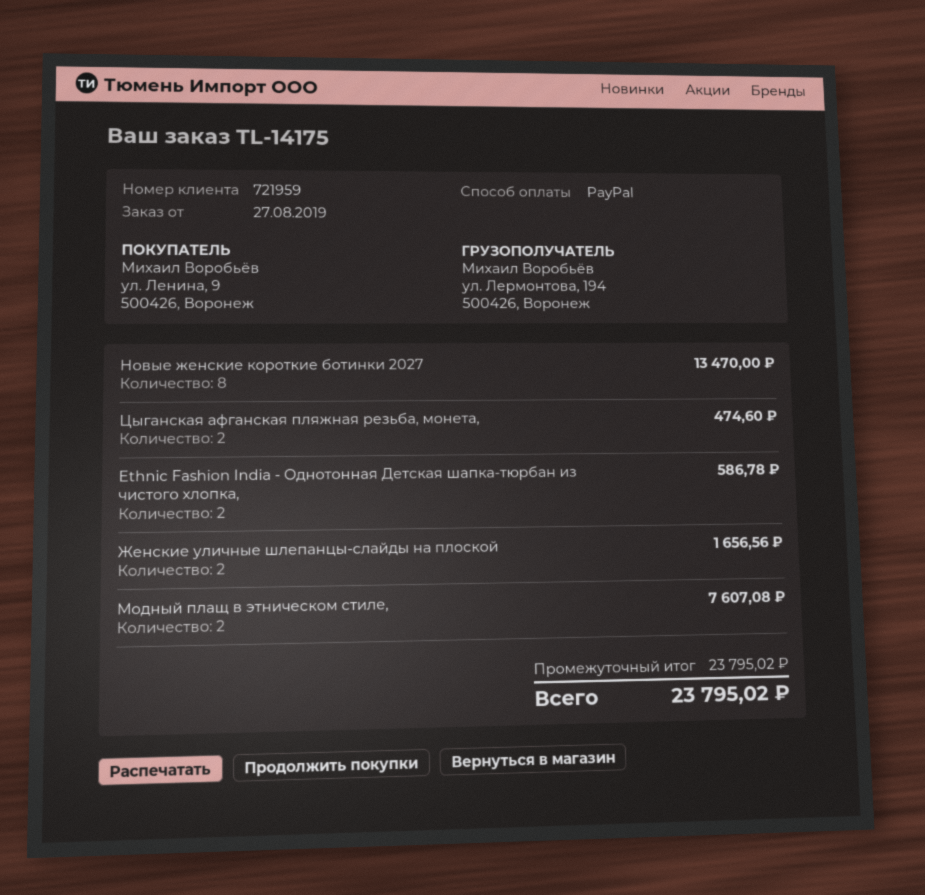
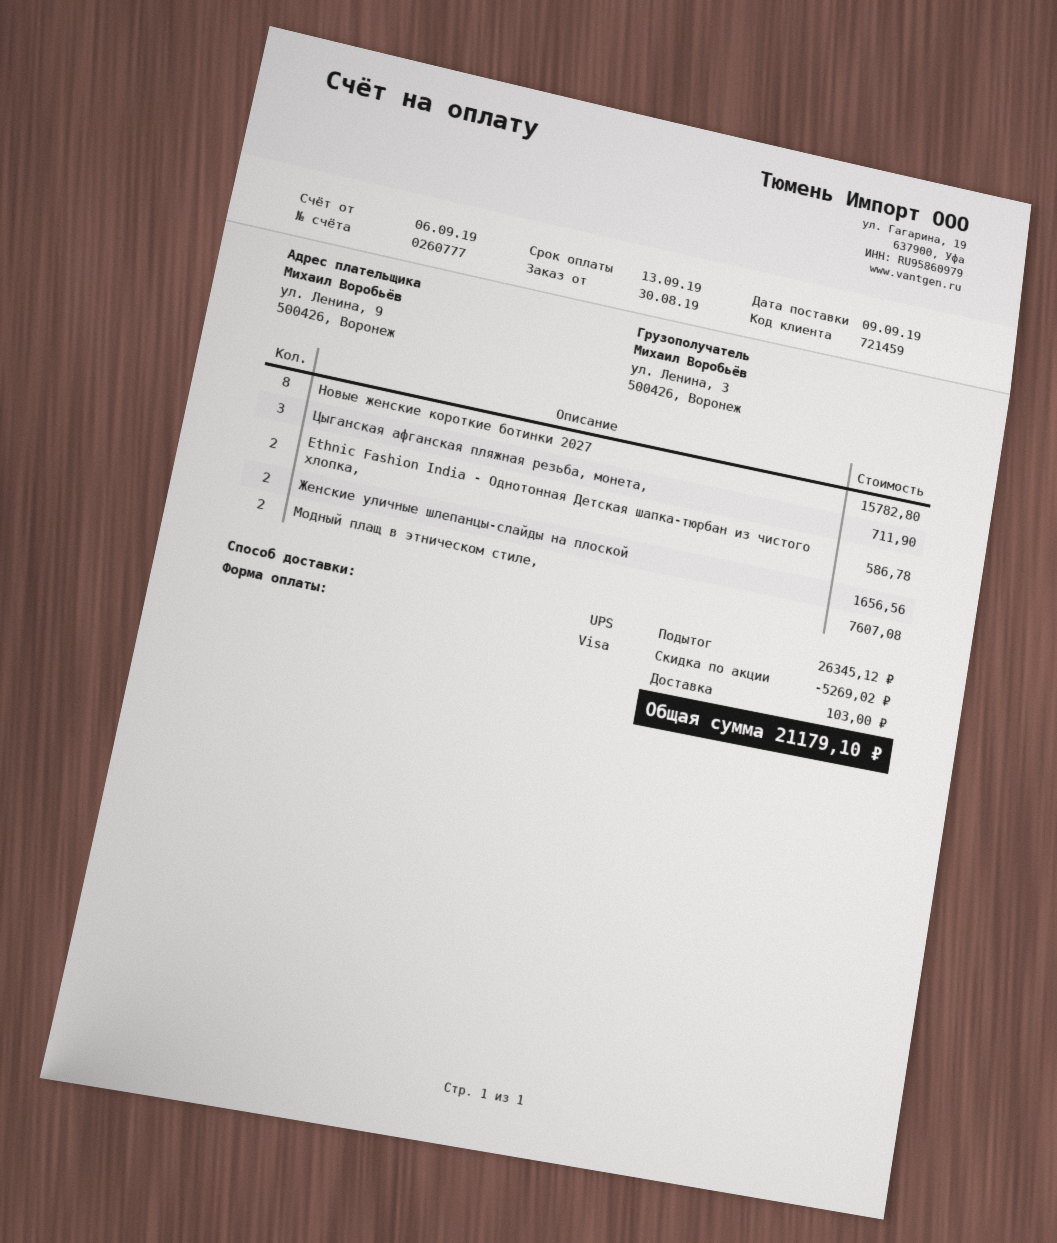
order date: 2019-08-27 -> 2019-08-30
customer number: 721959 -> 721459
payment method: PayPal -> Visa
ship to: ул. Лермонтова, 194, 500426, Воронеж -> ул. Ленина, 3, 500426, Воронеж
Новые женские короткие ботинки 2027: 8 for 13470.00 -> 8 for 15782.80
Цыганская афганская пляжная резьба, монета,: 2 for 474.60 -> 3 for 711.90
subtotal: 23795.02 -> 26345.12
discount: none -> 5269.02
shipping: none -> 103.00
total: 23795.02 -> 21179.10

